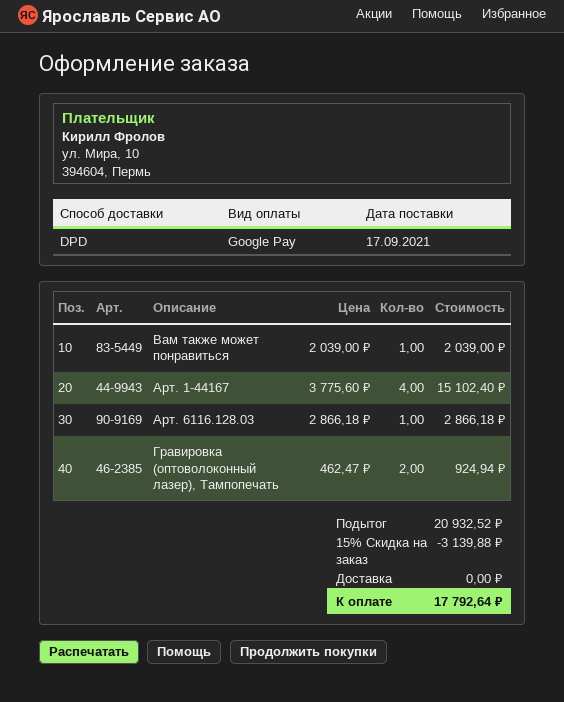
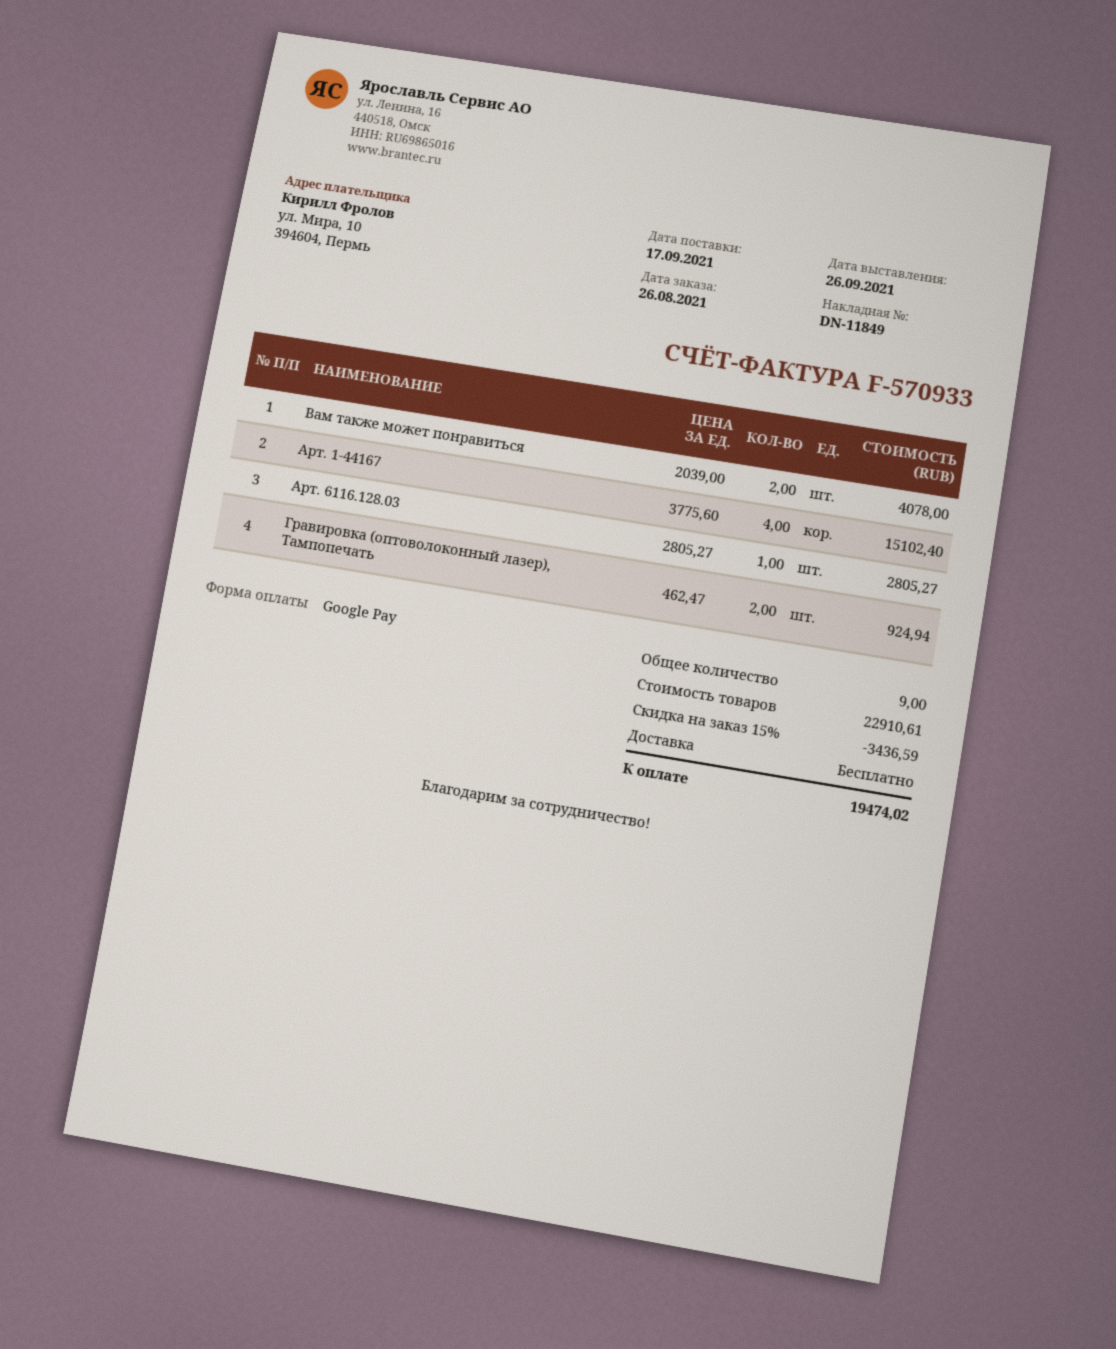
Вам также может понравиться: 1 x 2039.00 = 2039.00 -> 2 x 2039.00 = 4078.00
Арт. 6116.128.03: 1 x 2866.18 = 2866.18 -> 1 x 2805.27 = 2805.27
subtotal: 20932.52 -> 22910.61
discount: 15% = 3139.88 -> 15% = 3436.59
total: 17792.64 -> 19474.02

